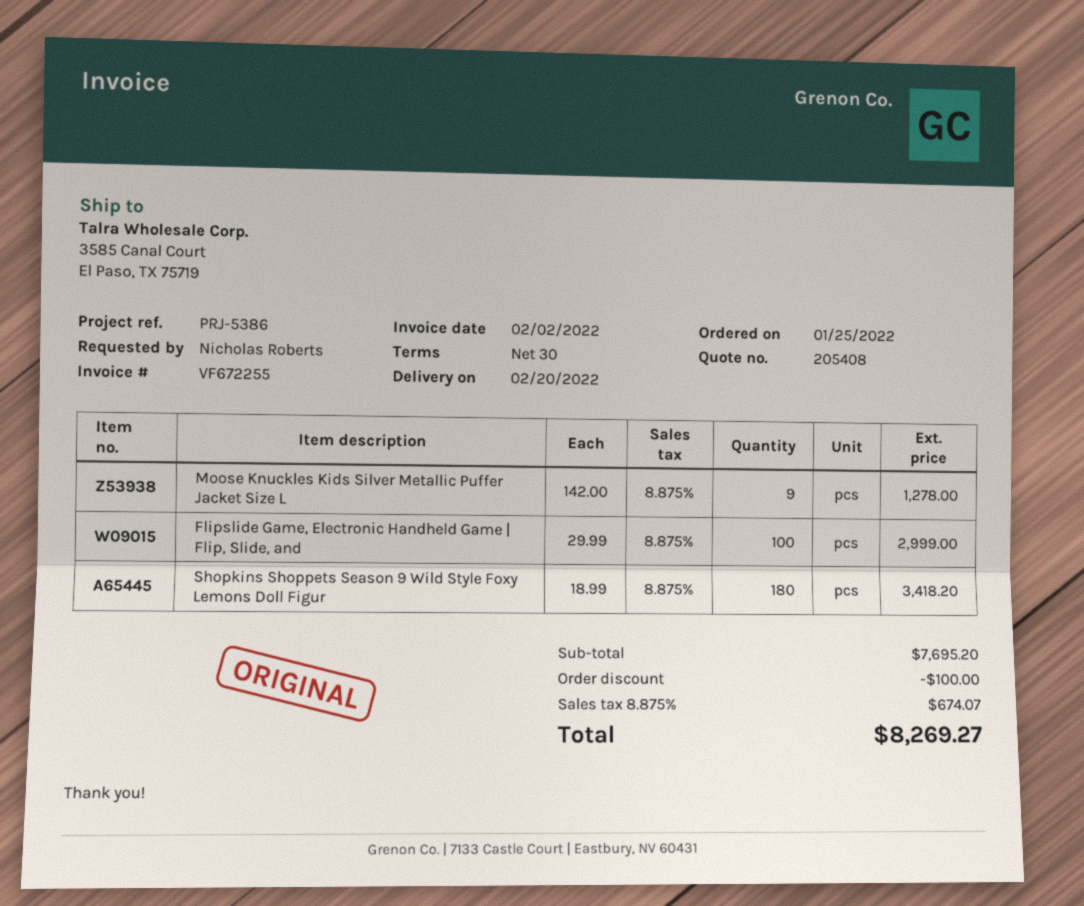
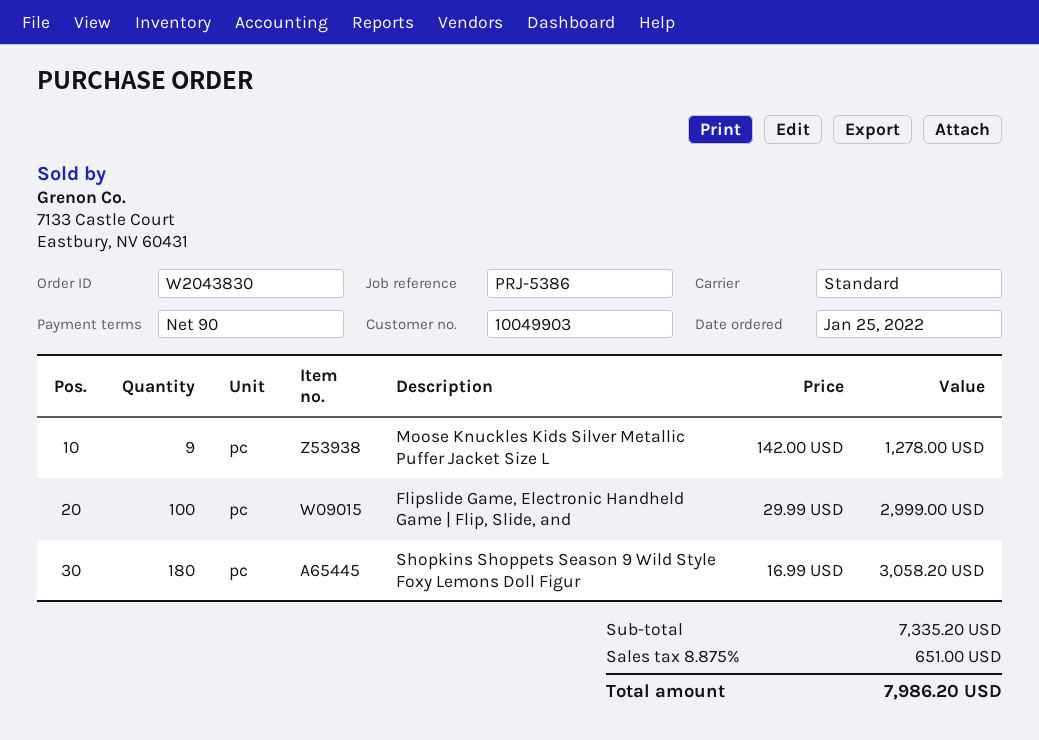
payment terms: 30 days -> 90 days
Shopkins Shoppets Season 9 Wild Style Foxy Lemons Doll Figur: 180 x 18.99 = 3418.20 -> 180 x 16.99 = 3058.20
subtotal: 7695.20 -> 7335.20
discount: 100.00 -> none
tax: 8.875% = 674.07 -> 8.875% = 651.00
total: 8269.27 -> 7986.20

